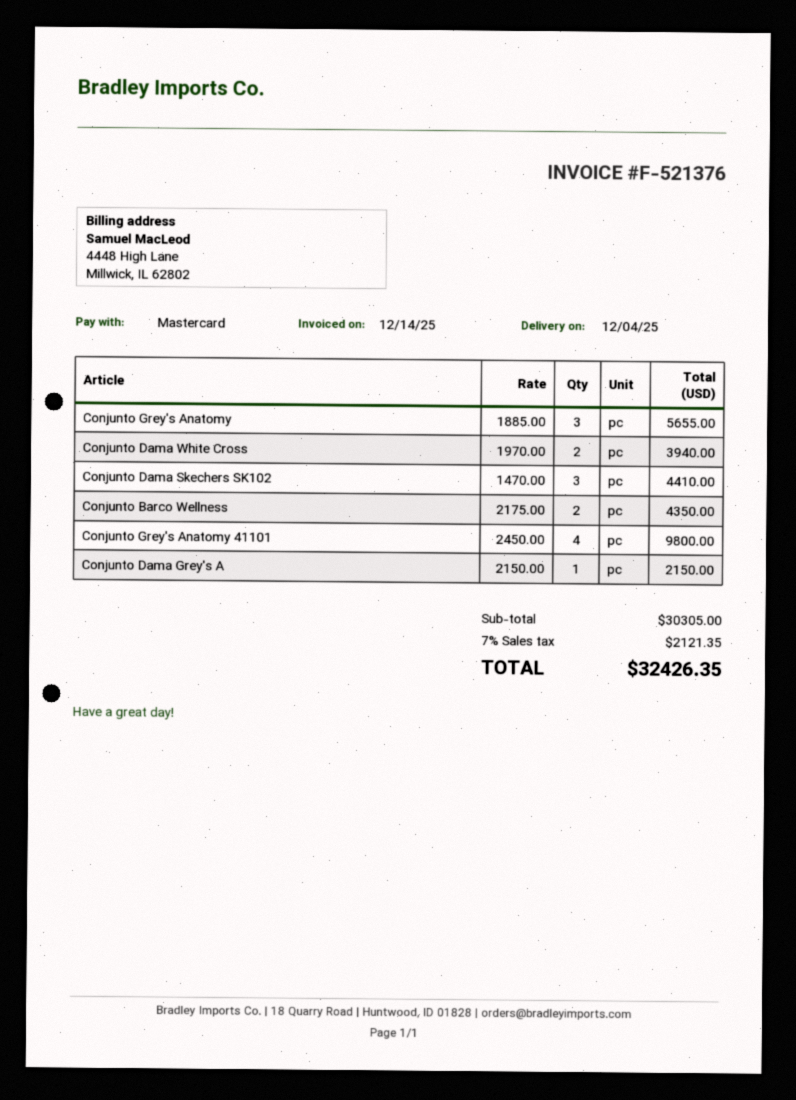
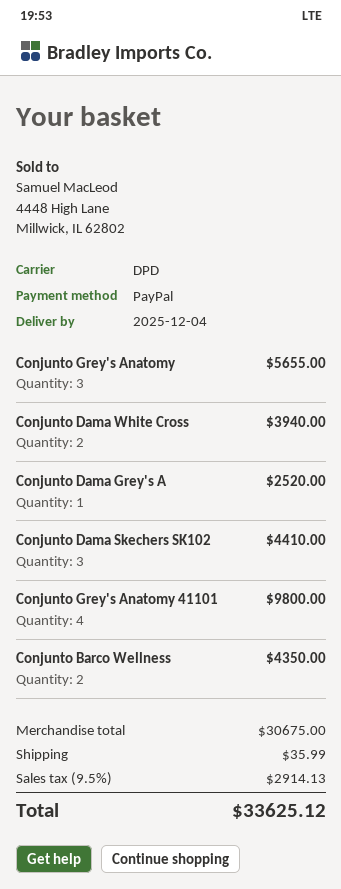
payment method: Mastercard -> PayPal
Conjunto Dama Grey's A: 1 for 2150.00 -> 1 for 2520.00
subtotal: 30305.00 -> 30675.00
shipping: none -> 35.99
tax: 7% = 2121.35 -> 9.5% = 2914.13
total: 32426.35 -> 33625.12

